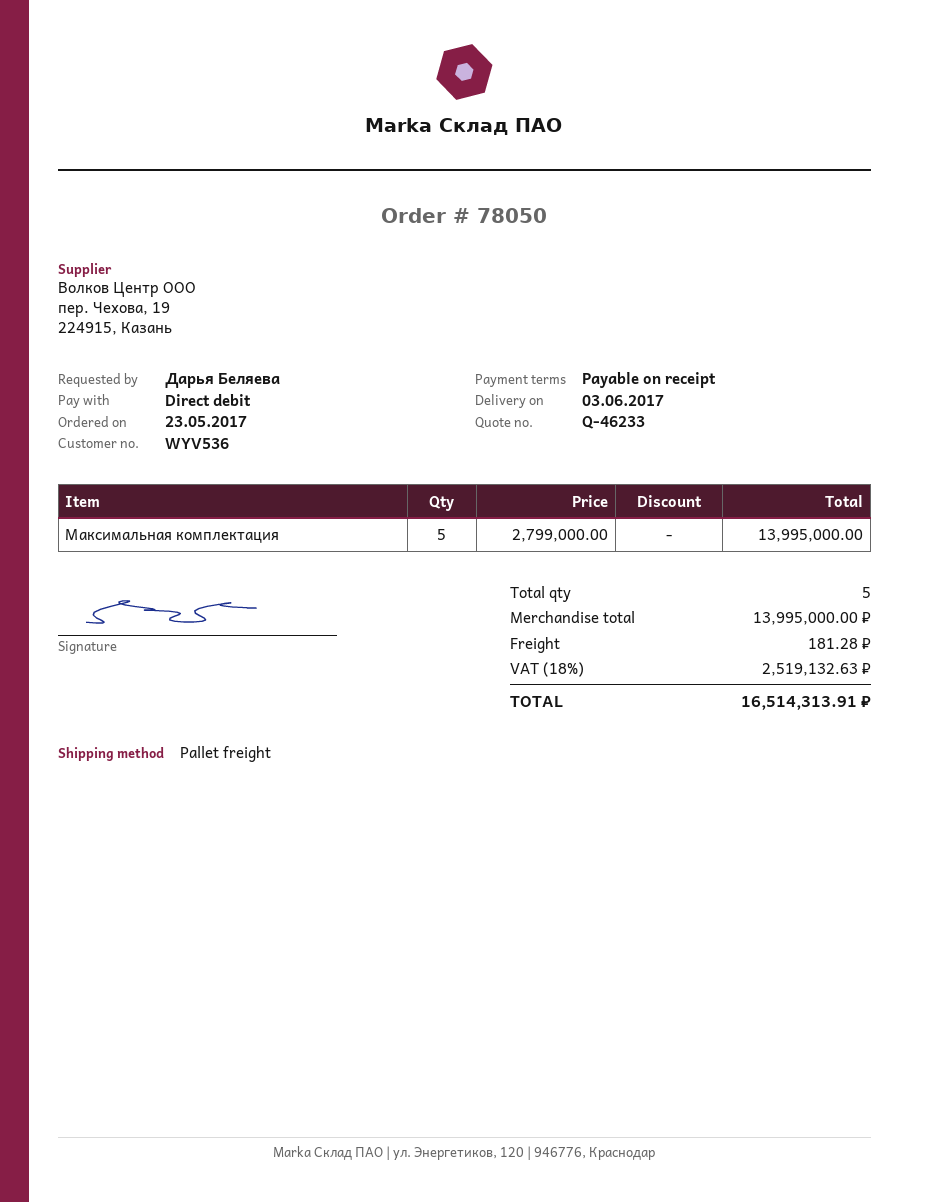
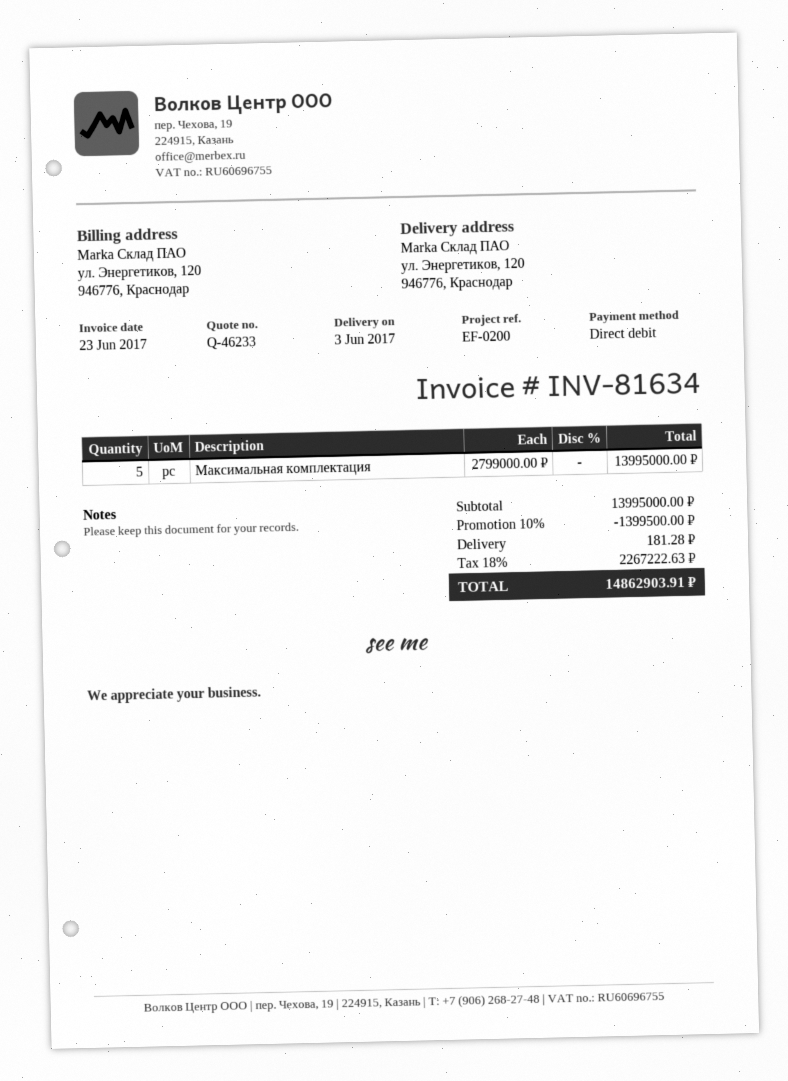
discount: none -> 10% = 1399500.00
tax: 18% = 2519132.63 -> 18% = 2267222.63
total: 16514313.91 -> 14862903.91

